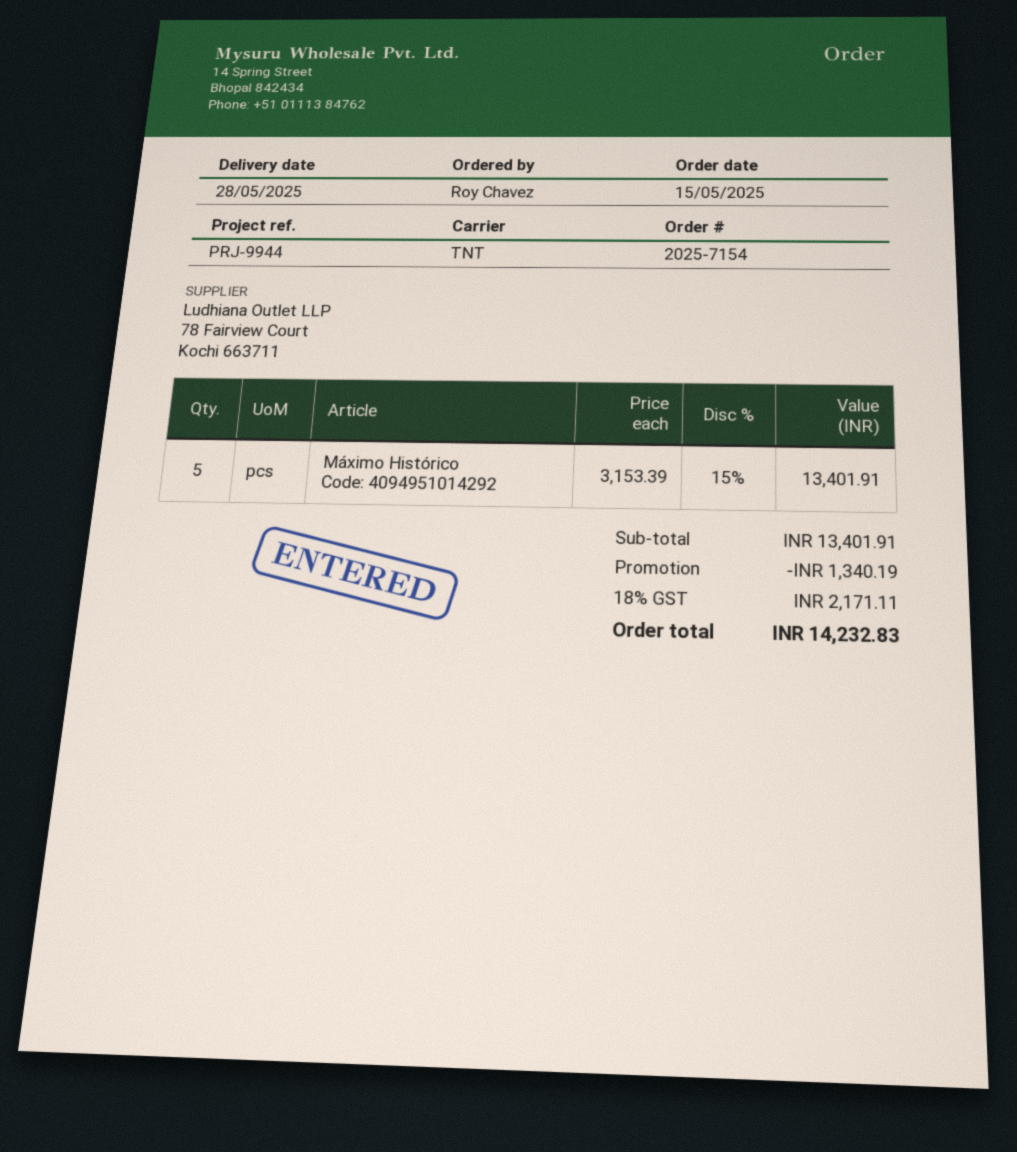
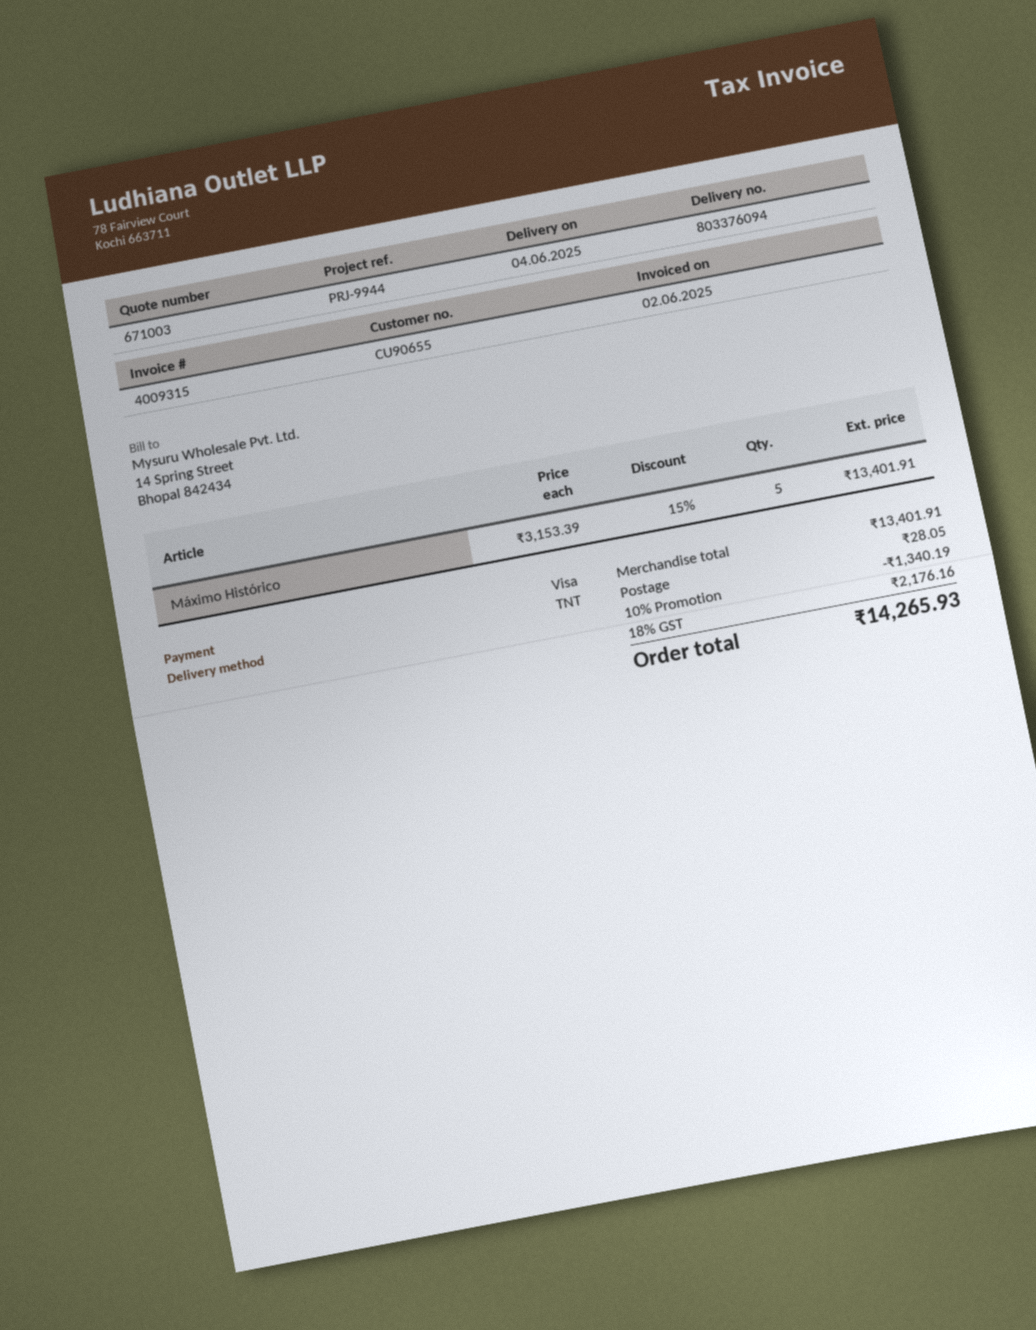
delivery date: 2025-05-28 -> 2025-06-04
shipping: none -> 28.05
tax: 18% = 2171.11 -> 18% = 2176.16
total: 14232.83 -> 14265.93

